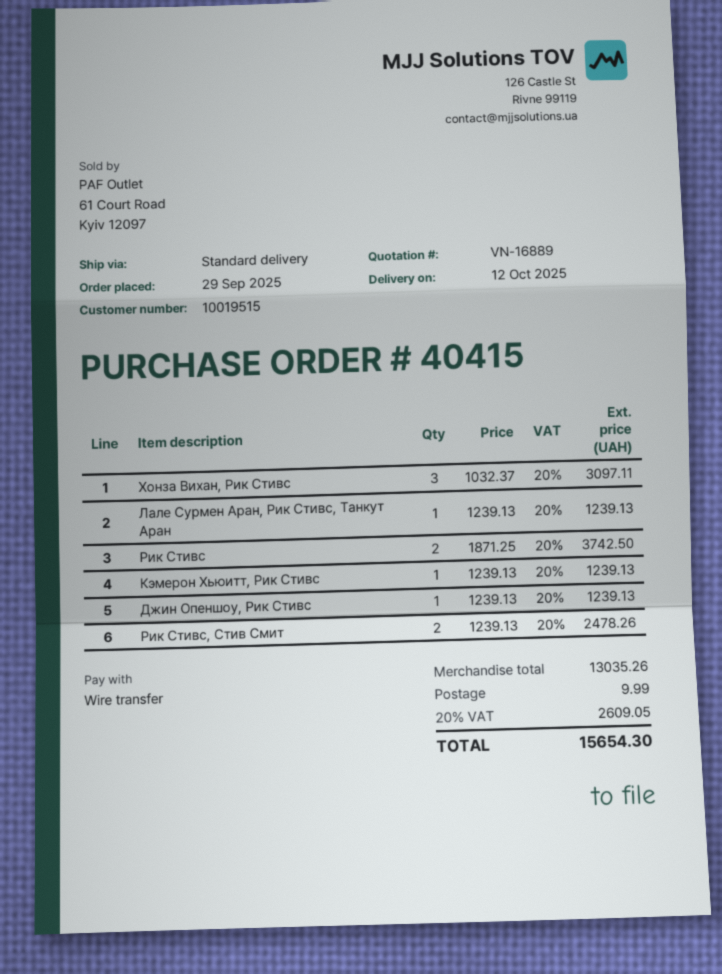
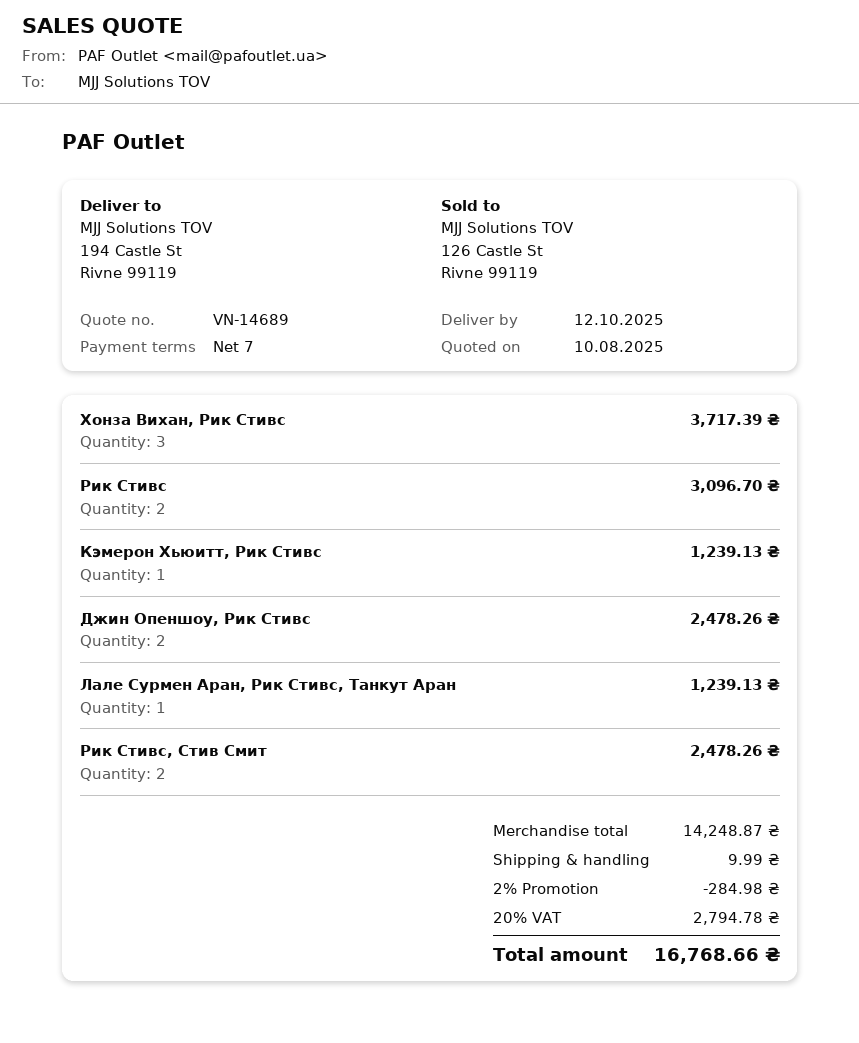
quote number: VN-16889 -> VN-14689
Хонза Вихан, Рик Стивс: 3 for 3097.11 -> 3 for 3717.39
Рик Стивс: 2 for 3742.50 -> 2 for 3096.70
Джин Опеншоу, Рик Стивс: 1 for 1239.13 -> 2 for 2478.26
subtotal: 13035.26 -> 14248.87
discount: none -> 2% = 284.98
tax: 20% = 2609.05 -> 20% = 2794.78
total: 15654.30 -> 16768.66

